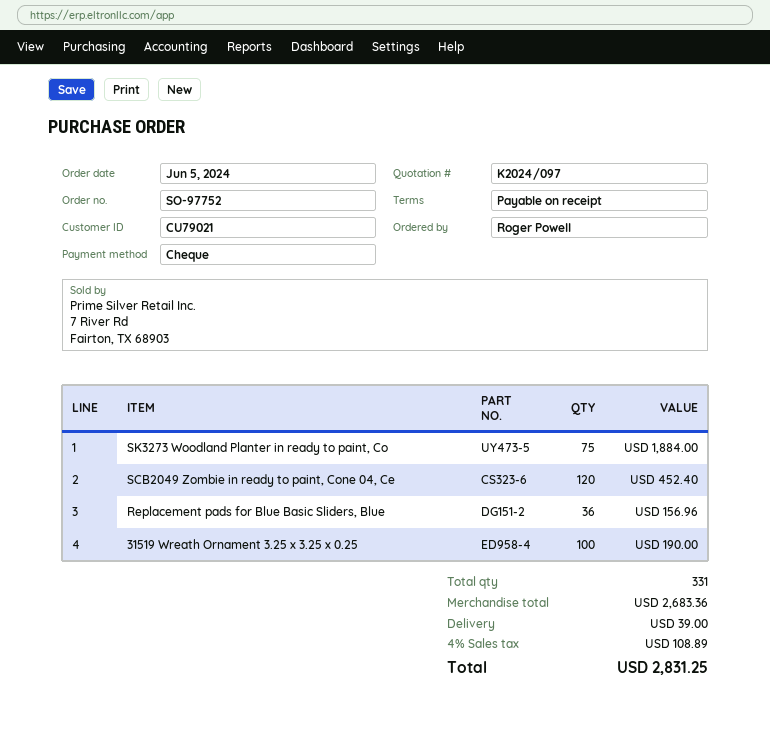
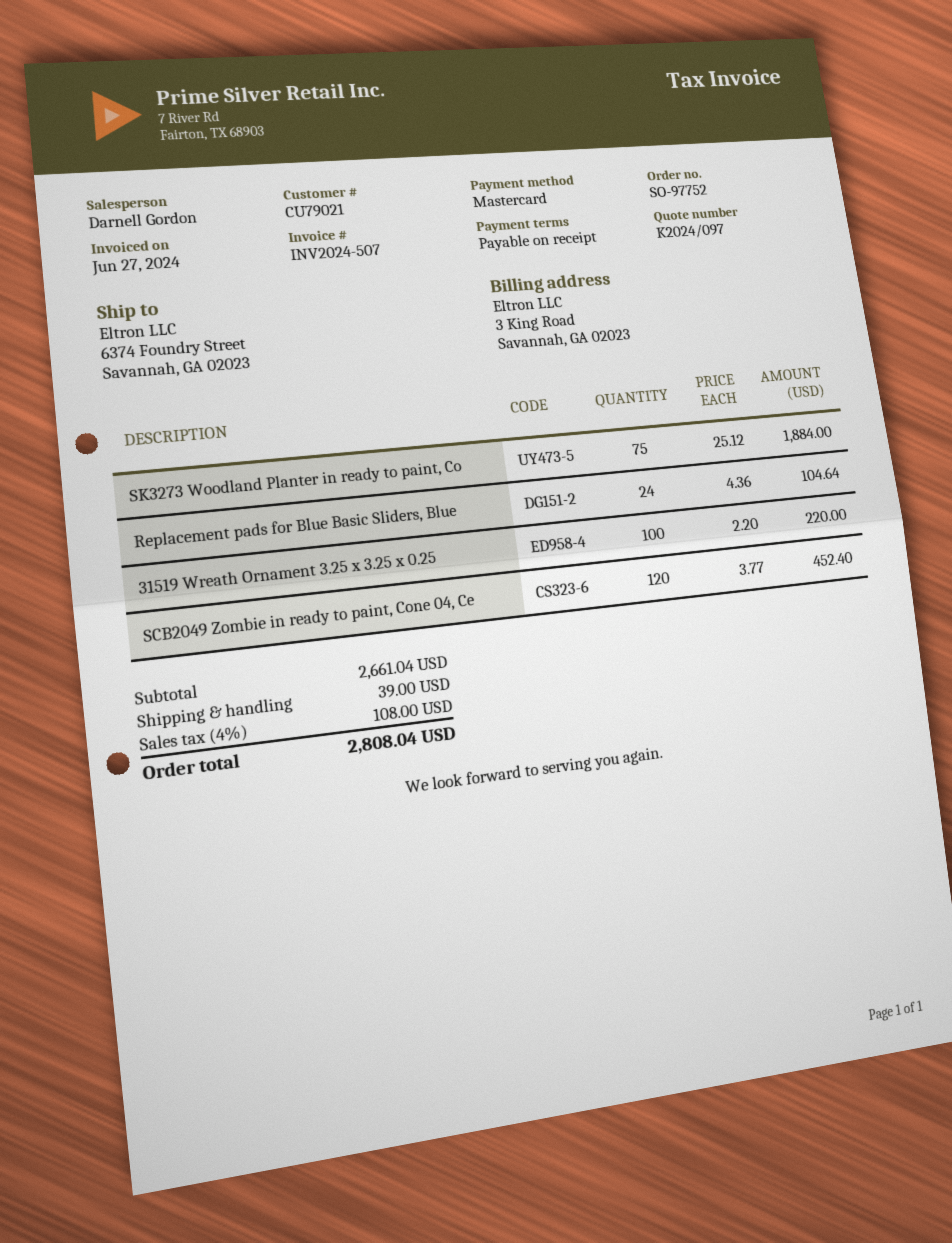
payment method: cheque -> Mastercard
Replacement pads for Blue Basic Sliders, Blue: 36 for 156.96 -> 24 for 104.64
31519 Wreath Ornament 3.25 x 3.25 x 0.25: 100 for 190.00 -> 100 for 220.00
subtotal: 2683.36 -> 2661.04
tax: 4% = 108.89 -> 4% = 108.00
total: 2831.25 -> 2808.04

